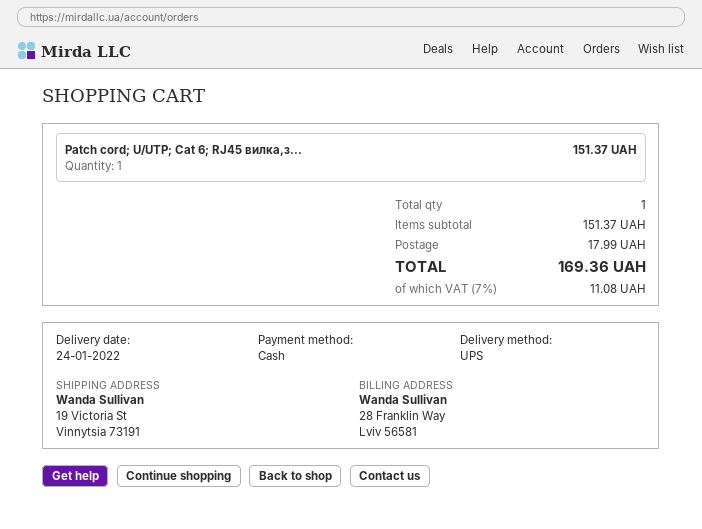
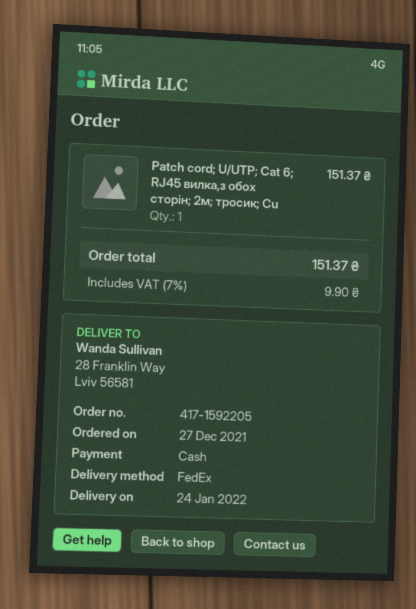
shipping method: UPS -> FedEx
ship to: 19 Victoria St, Vinnytsia 73191 -> 28 Franklin Way, Lviv 56581
shipping: 17.99 -> none
tax: 7% = 11.08 -> 7% = 9.90
total: 169.36 -> 151.37

